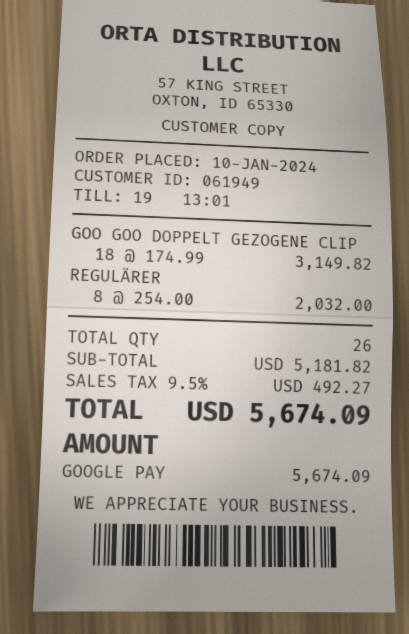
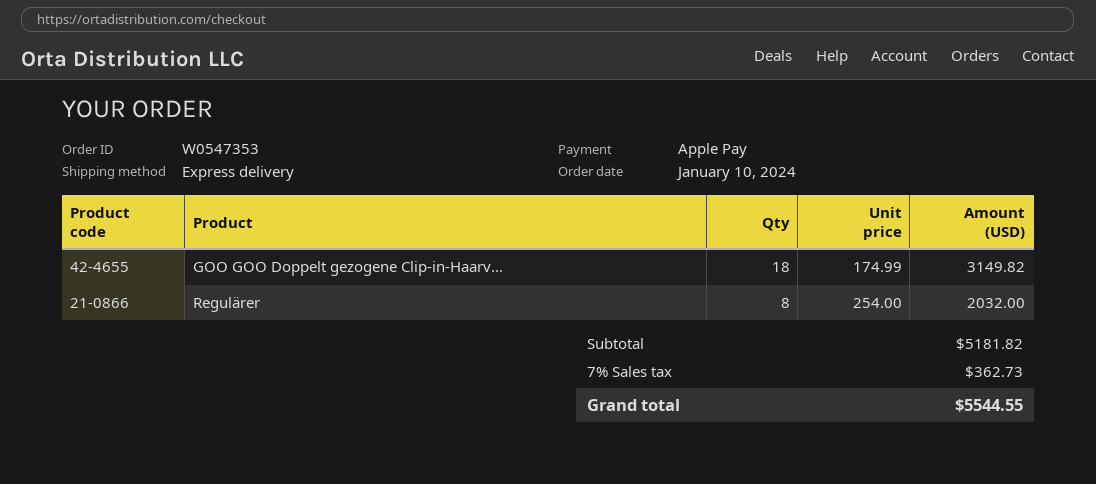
payment method: Google Pay -> Apple Pay
tax: 9.5% = 492.27 -> 7% = 362.73
total: 5674.09 -> 5544.55

